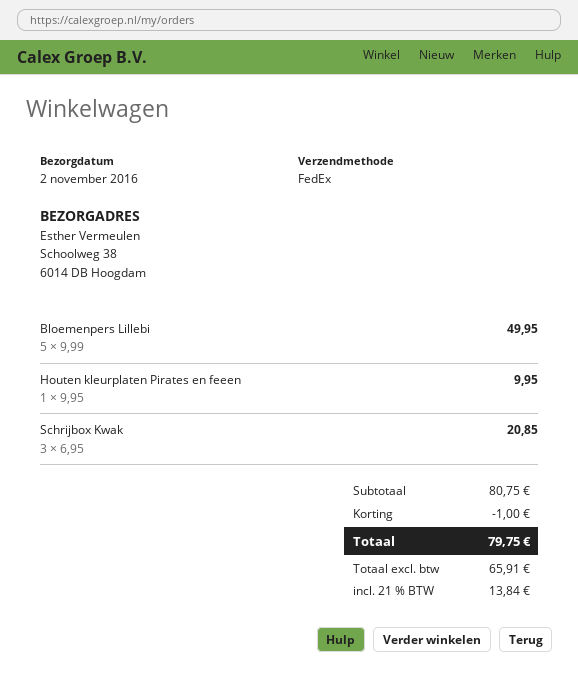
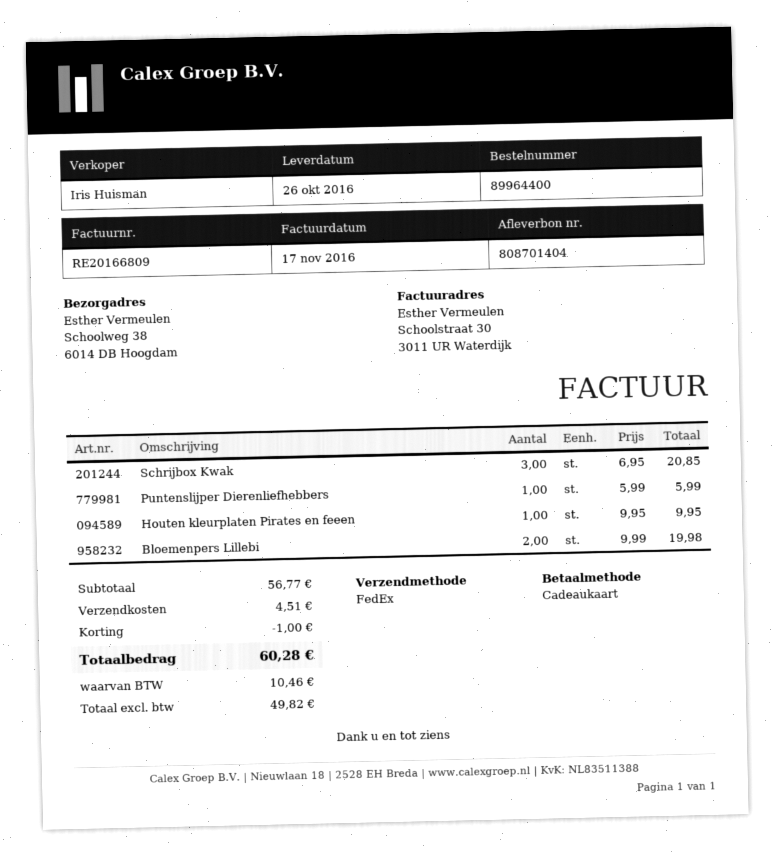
delivery date: 2016-11-02 -> 2016-10-26
Bloemenpers Lillebi: 5 x 9.99 = 49.95 -> 2 x 9.99 = 19.98
Puntenslijper Dierenliefhebbers: none -> 1 x 5.99 = 5.99
subtotal: 80.75 -> 56.77
shipping: none -> 4.51
net: 65.91 -> 49.82
tax: 13.84 -> 10.46
total: 79.75 -> 60.28

